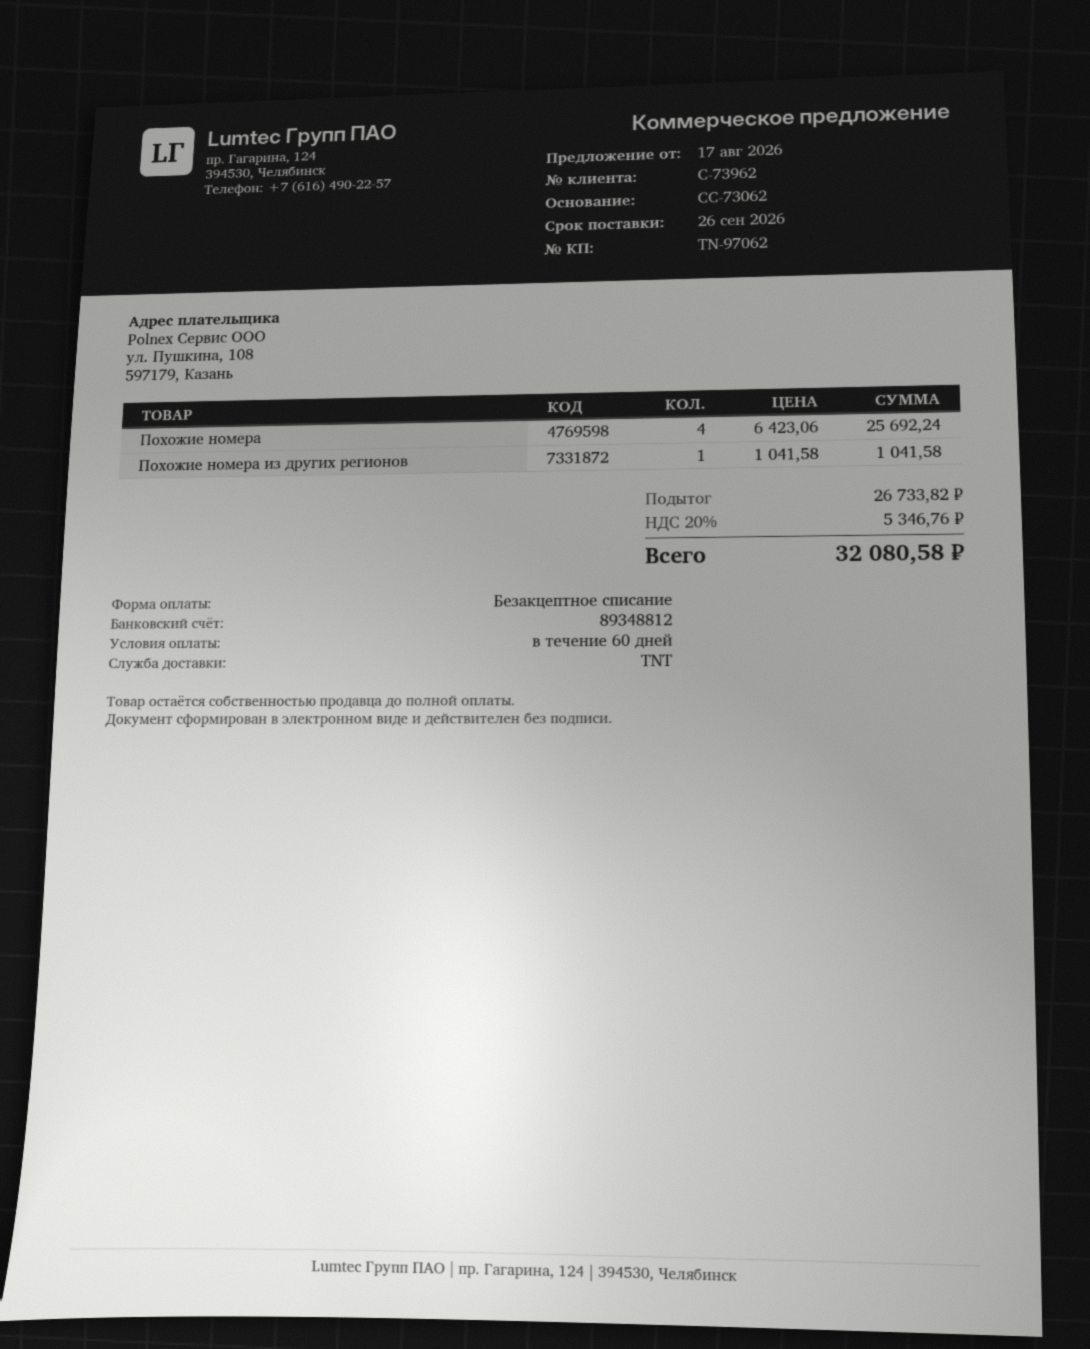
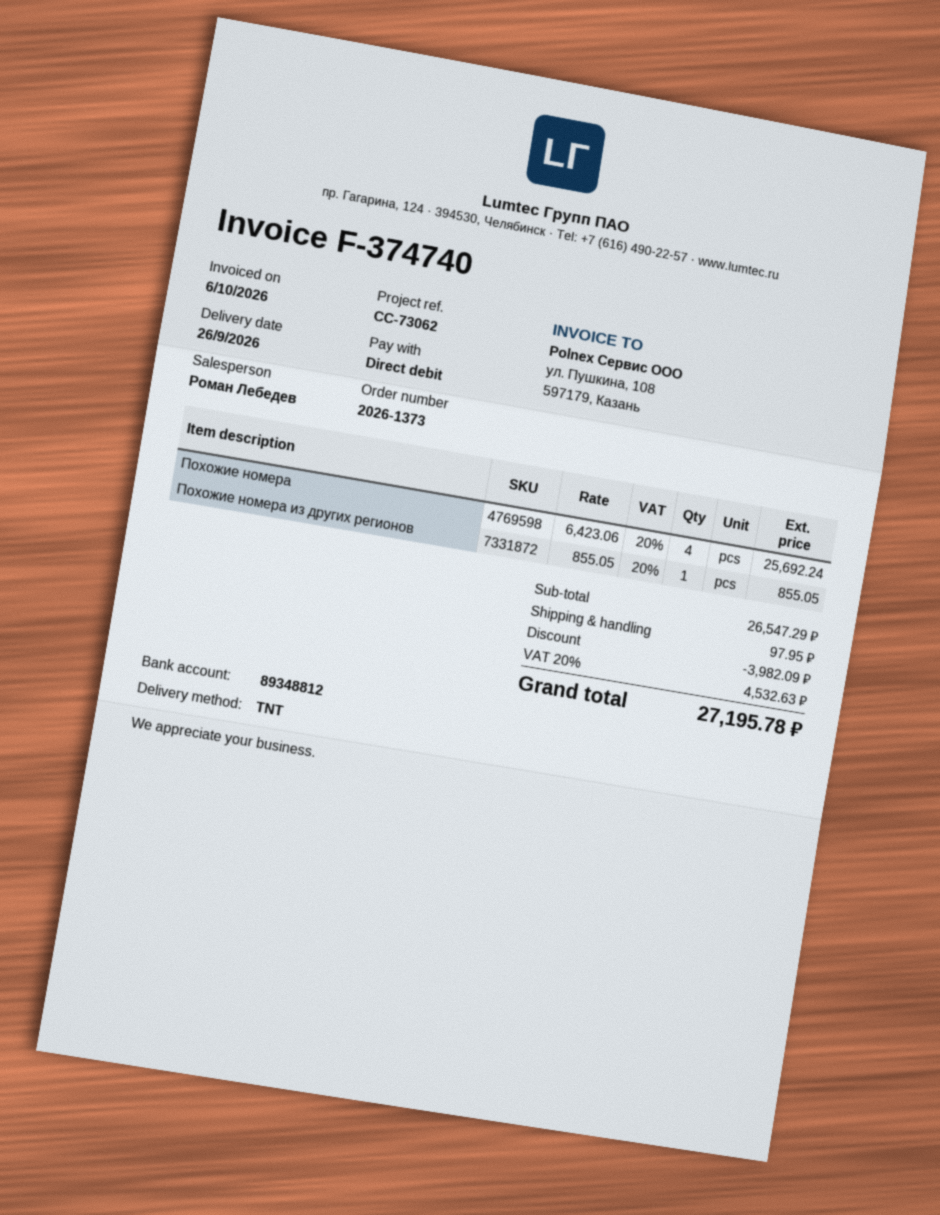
Похожие номера из других регионов: 1 x 1041.58 = 1041.58 -> 1 x 855.05 = 855.05
subtotal: 26733.82 -> 26547.29
discount: none -> 3982.09
shipping: none -> 97.95
tax: 20% = 5346.76 -> 20% = 4532.63
total: 32080.58 -> 27195.78

